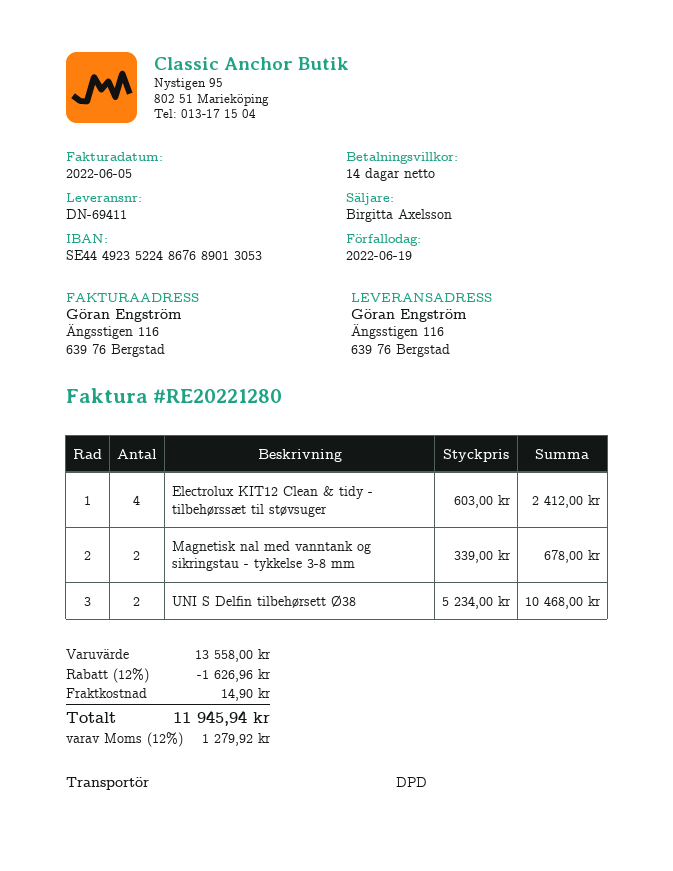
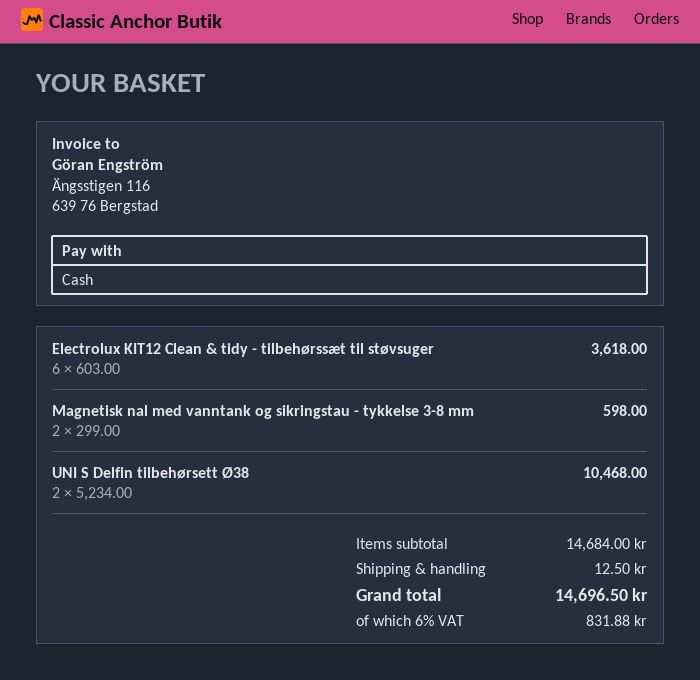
Electrolux KIT12 Clean & tidy - tilbehørssæt til støvsuger: 4 x 603.00 = 2412.00 -> 6 x 603.00 = 3618.00
Magnetisk nal med vanntank og sikringstau - tykkelse 3-8 mm: 2 x 339.00 = 678.00 -> 2 x 299.00 = 598.00
subtotal: 13558.00 -> 14684.00
discount: 12% = 1626.96 -> none
shipping: 14.90 -> 12.50
tax: 12% = 1279.92 -> 6% = 831.88
total: 11945.94 -> 14696.50

